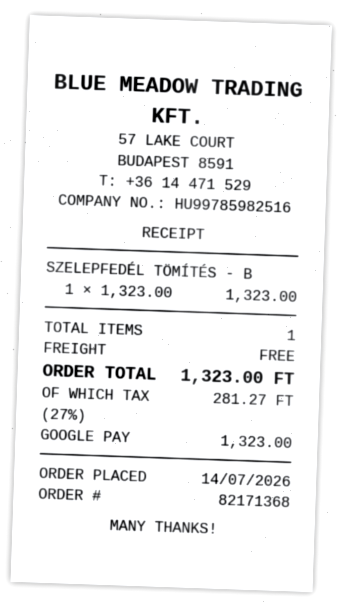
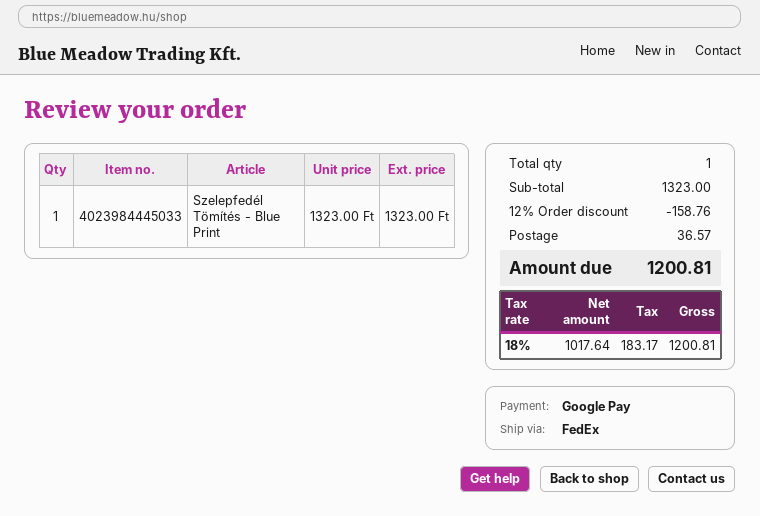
discount: none -> 12% = 158.76
shipping: 0.00 -> 36.57
tax: 27% = 281.27 -> 18% = 183.17
total: 1323.00 -> 1200.81

